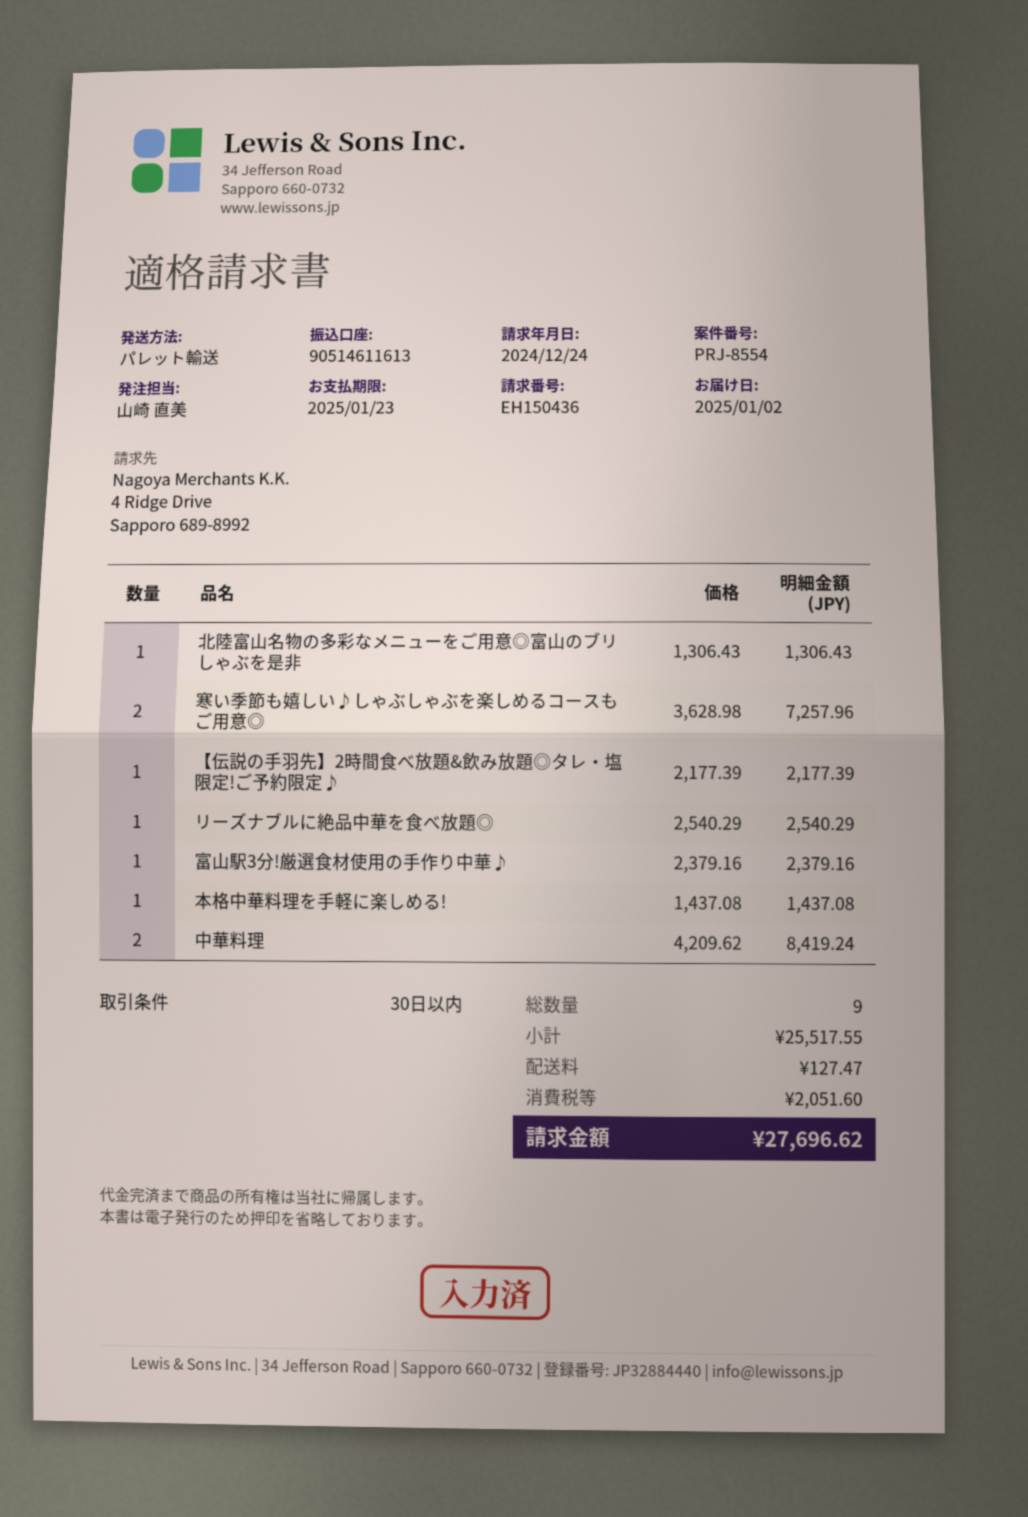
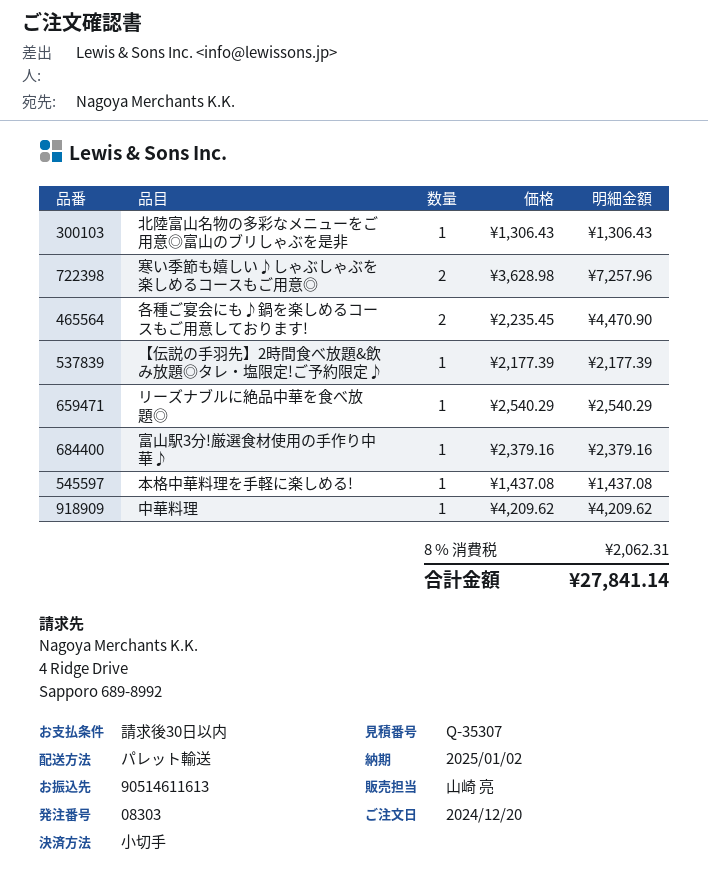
中華料理: 2 x 4209.62 = 8419.24 -> 1 x 4209.62 = 4209.62
各種ご宴会にも♪鍋を楽しめるコースもご用意しております!: none -> 2 x 2235.45 = 4470.90
shipping: 127.47 -> none
tax: 2051.60 -> 2062.31
total: 27696.62 -> 27841.14

